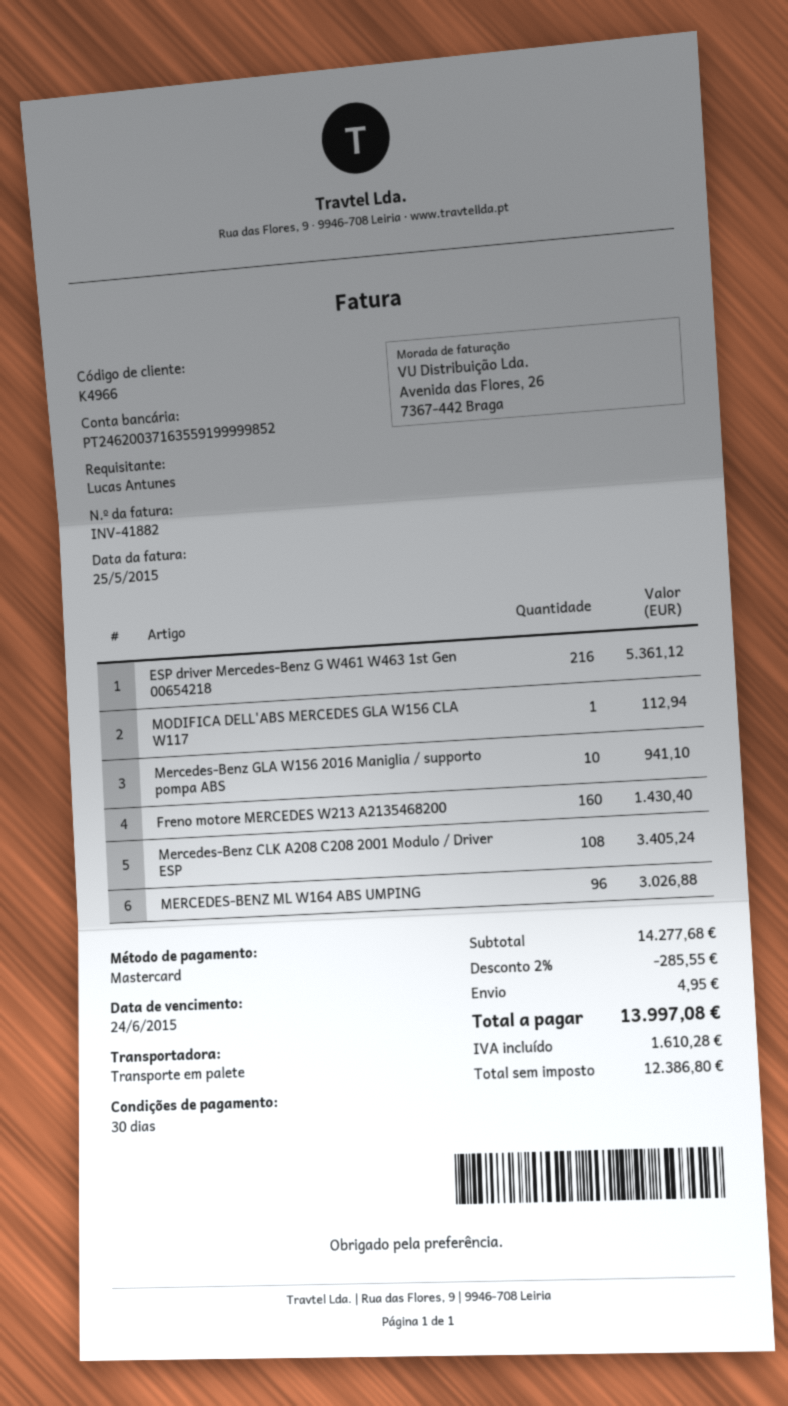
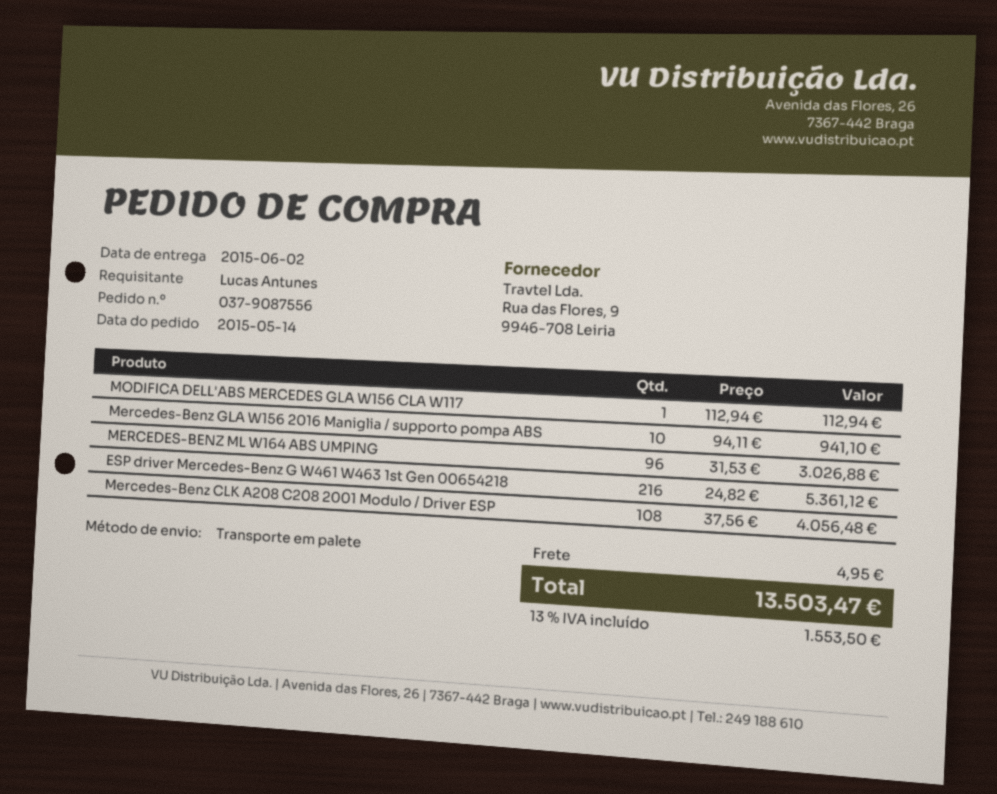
Freno motore MERCEDES W213 A2135468200: 160 for 1430.40 -> none
Mercedes-Benz CLK A208 C208 2001 Modulo / Driver ESP: 108 for 3405.24 -> 108 for 4056.48
discount: 2% = 285.55 -> none
tax: 1610.28 -> 1553.50
total: 13997.08 -> 13503.47

